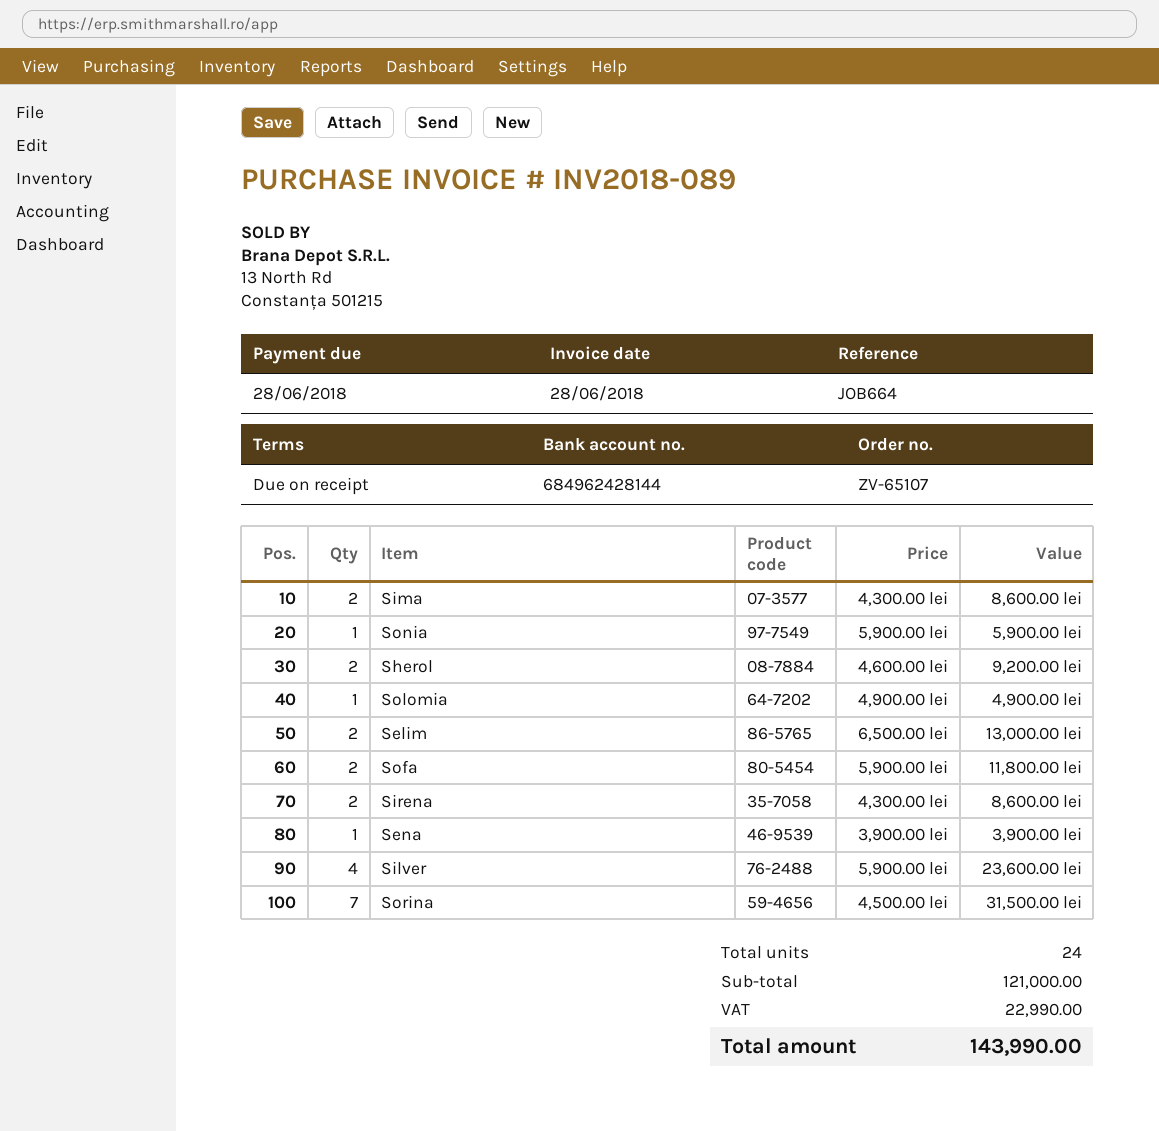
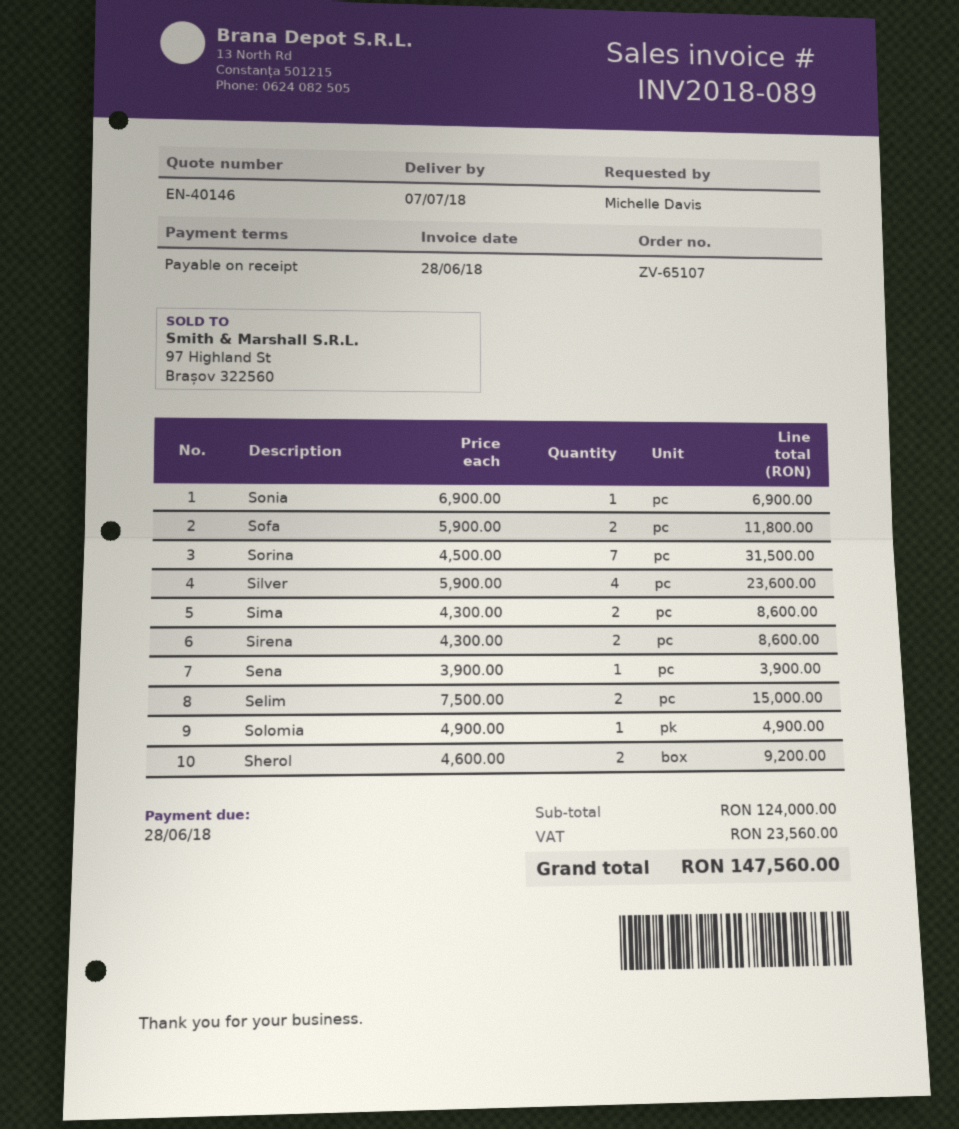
Sonia: 1 x 5900.00 = 5900.00 -> 1 x 6900.00 = 6900.00
Selim: 2 x 6500.00 = 13000.00 -> 2 x 7500.00 = 15000.00
subtotal: 121000.00 -> 124000.00
tax: 22990.00 -> 23560.00
total: 143990.00 -> 147560.00

